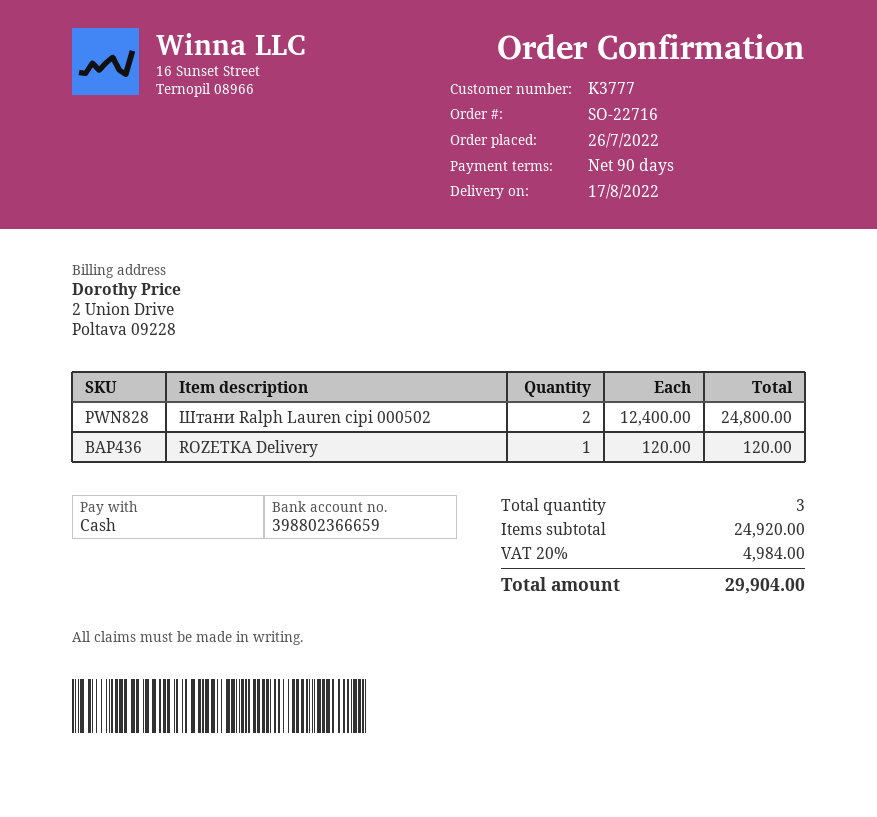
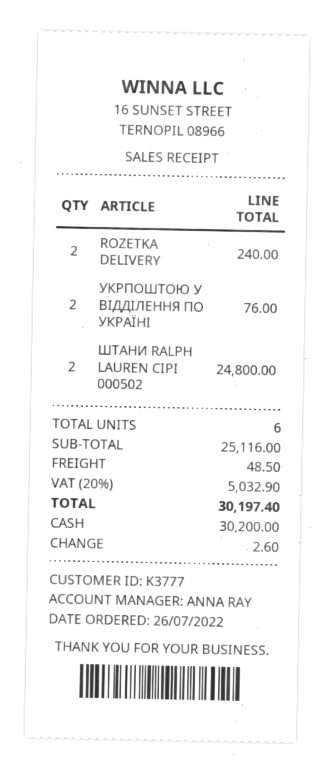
ROZETKA Delivery: 1 for 120.00 -> 2 for 240.00
УКРПОШТОЮ У ВІДДІЛЕННЯ ПО УКРАЇНІ: none -> 2 for 76.00
total quantity: 3 -> 6
subtotal: 24920.00 -> 25116.00
shipping: none -> 48.50
tax: 20% = 4984.00 -> 20% = 5032.90
total: 29904.00 -> 30197.40

